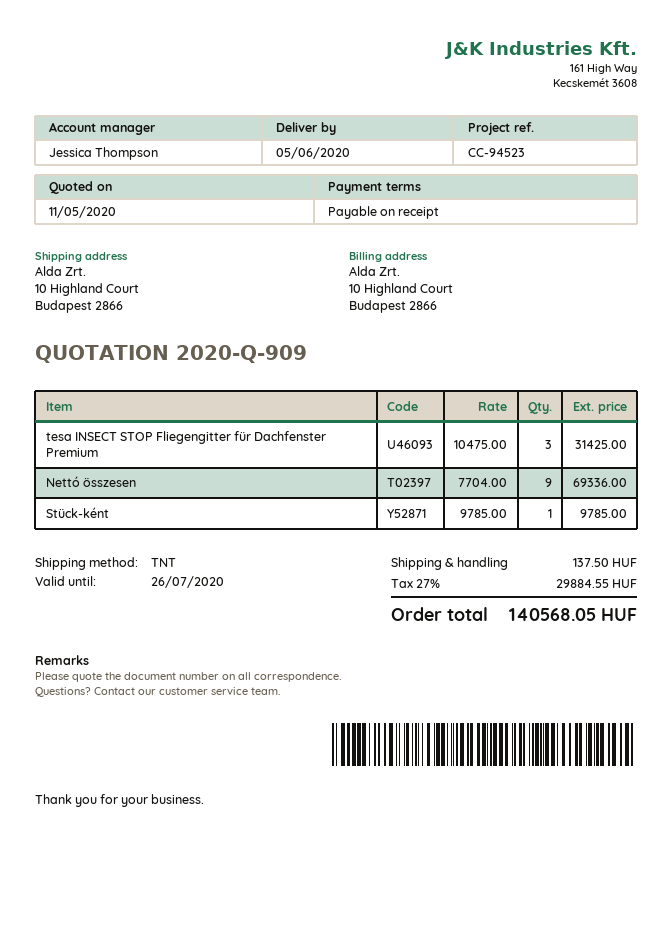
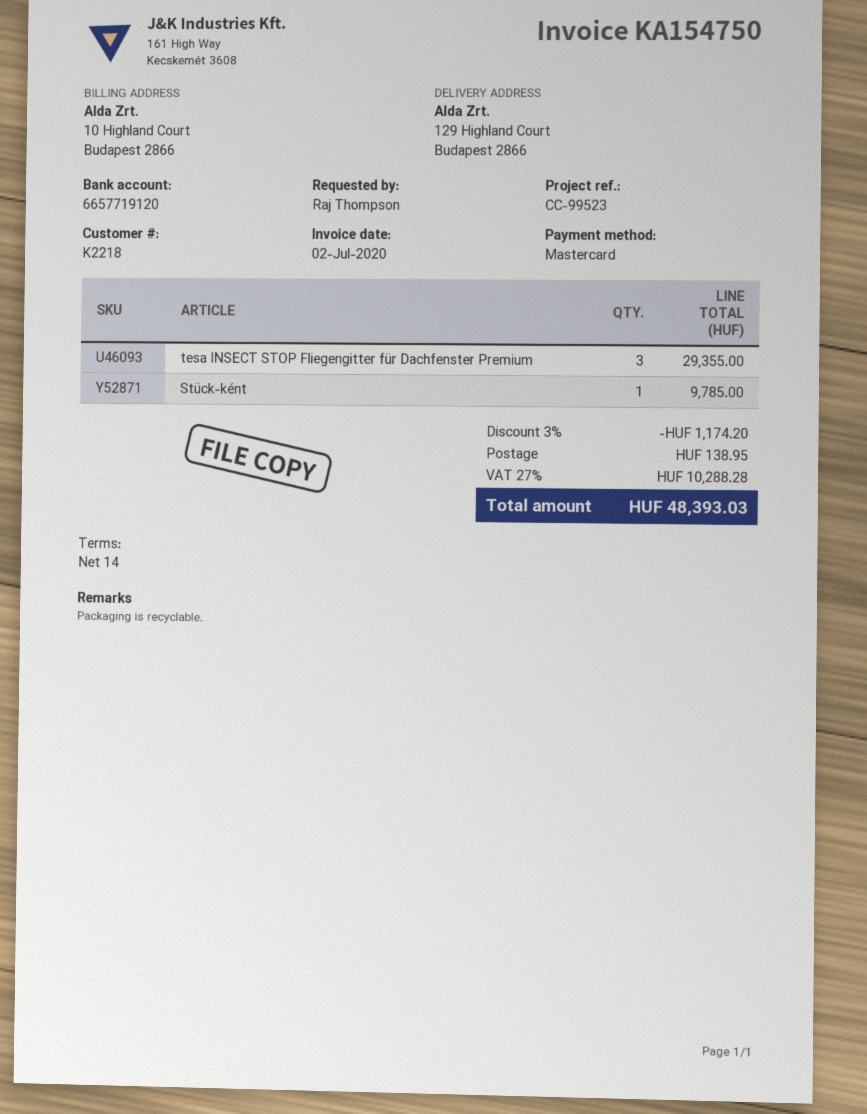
payment terms: on receipt -> 14 days
reference: CC-94523 -> CC-99523
ship to: 10 Highland Court, Budapest 2866 -> 129 Highland Court, Budapest 2866
tesa INSECT STOP Fliegengitter für Dachfenster Premium: 3 for 31425.00 -> 3 for 29355.00
Nettó összesen: 9 for 69336.00 -> none
discount: none -> 3% = 1174.20
shipping: 137.50 -> 138.95
tax: 27% = 29884.55 -> 27% = 10288.28
total: 140568.05 -> 48393.03

